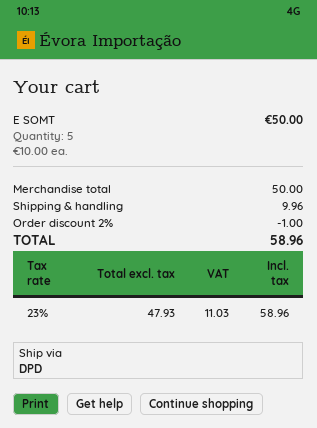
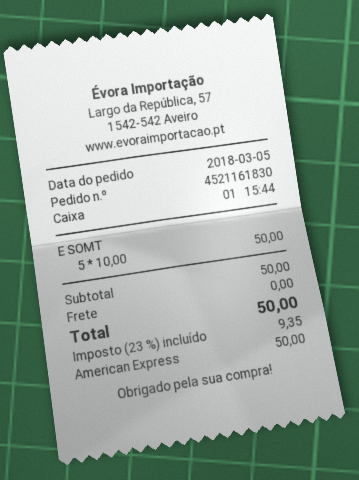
discount: 2% = 1.00 -> none
shipping: 9.96 -> 0.00
tax: 23% = 11.03 -> 23% = 9.35
total: 58.96 -> 50.00

